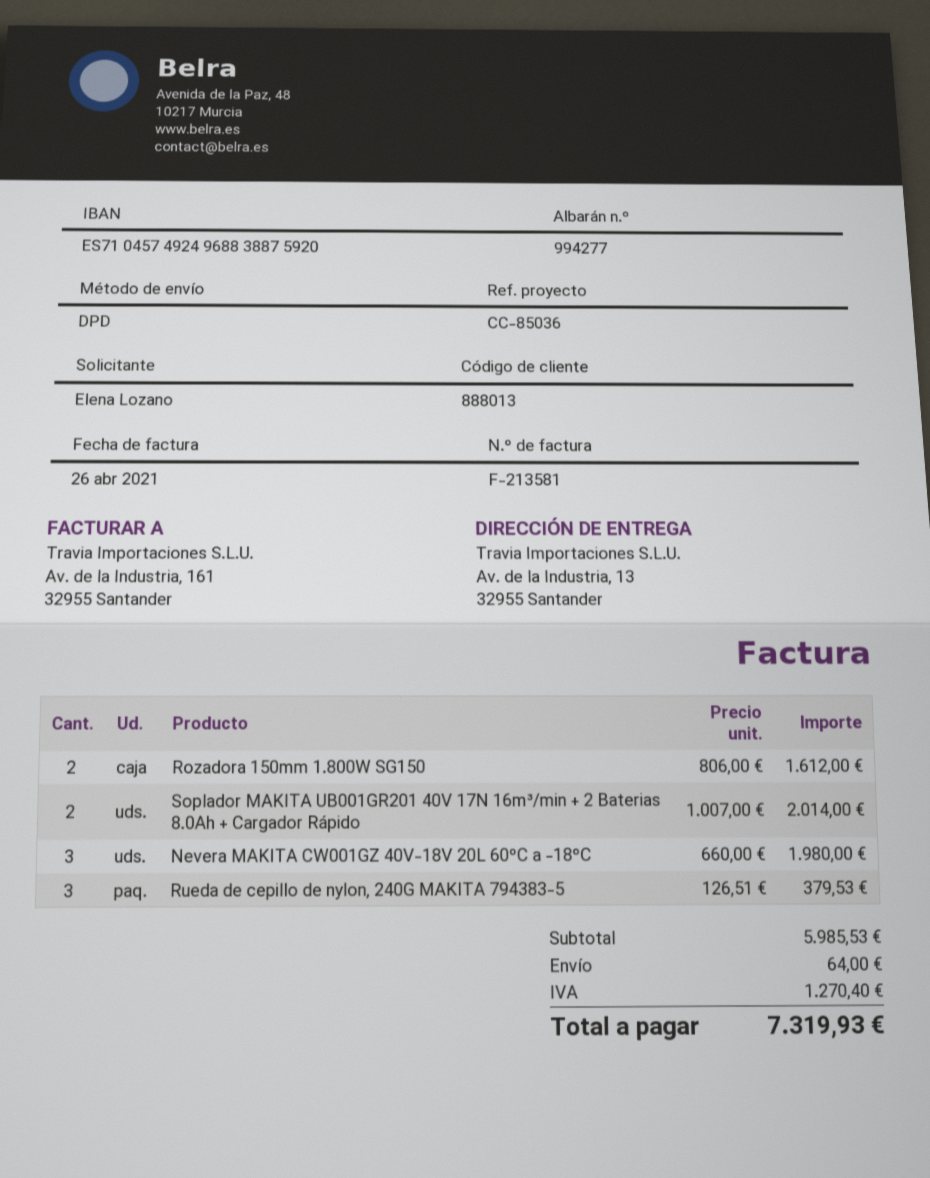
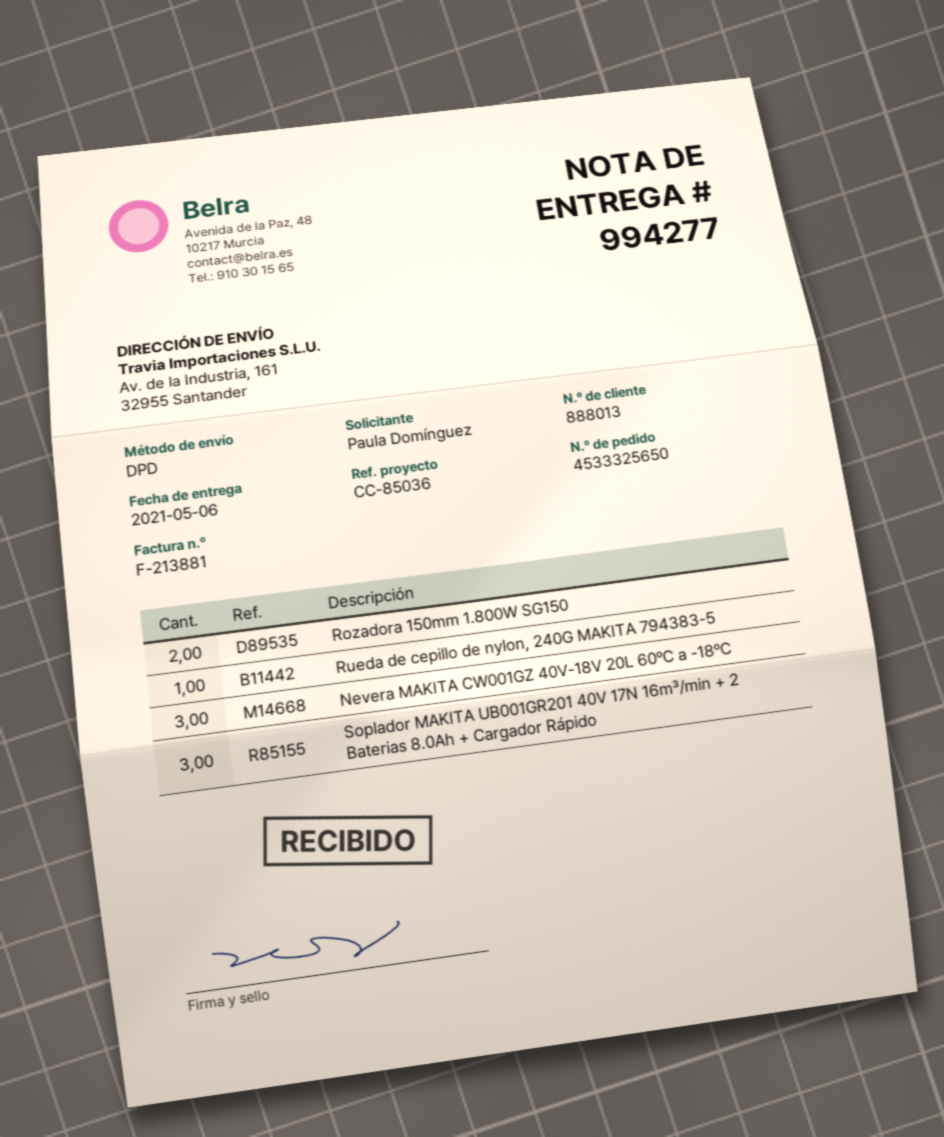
invoice number: F-213581 -> F-213881
ordered by: Elena Lozano -> Paula Domínguez
ship to: Av. de la Industria, 13, 32955 Santander -> Av. de la Industria, 161, 32955 Santander
Soplador MAKITA UB001GR201 40V 17N 16m³/min + 2 Baterias 8.0Ah + Cargador Rápido: 2 -> 3
Rueda de cepillo de nylon, 240G MAKITA 794383-5: 3 -> 1

